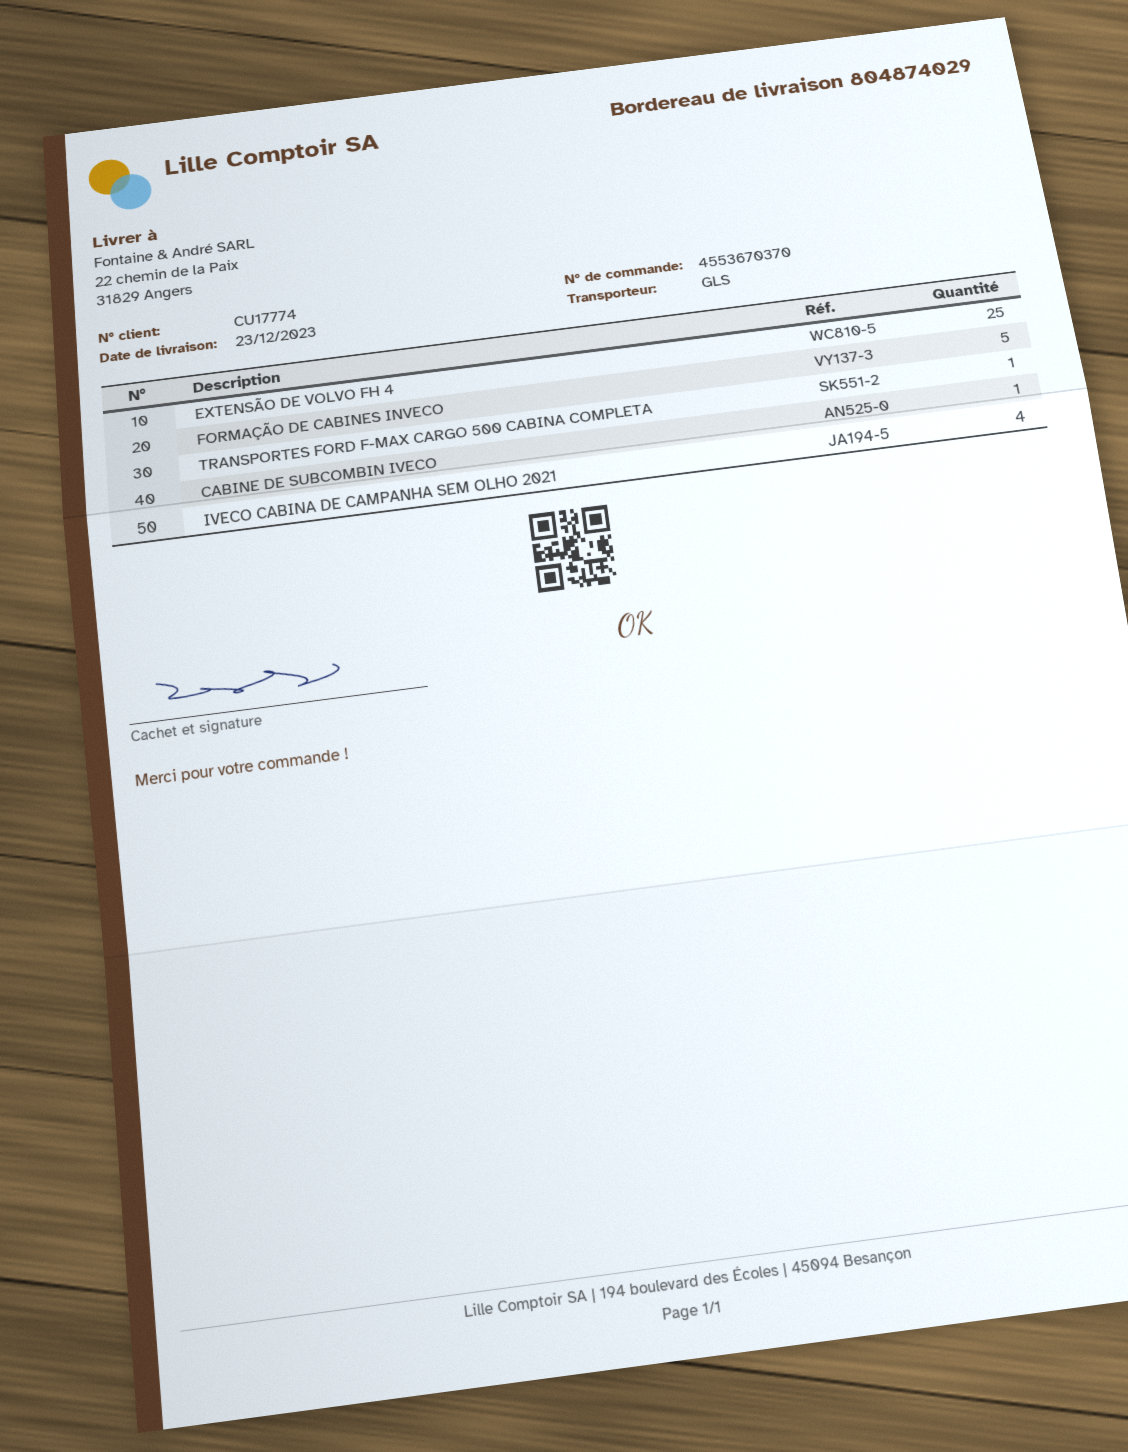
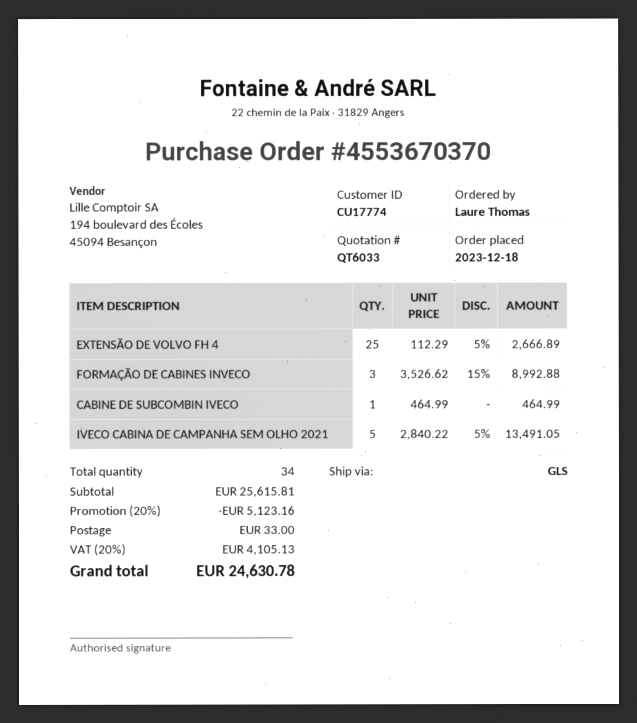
FORMAÇÃO DE CABINES INVECO: 5 -> 3
TRANSPORTES FORD F-MAX CARGO 500 CABINA COMPLETA: 1 -> none
IVECO CABINA DE CAMPANHA SEM OLHO 2021: 4 -> 5

